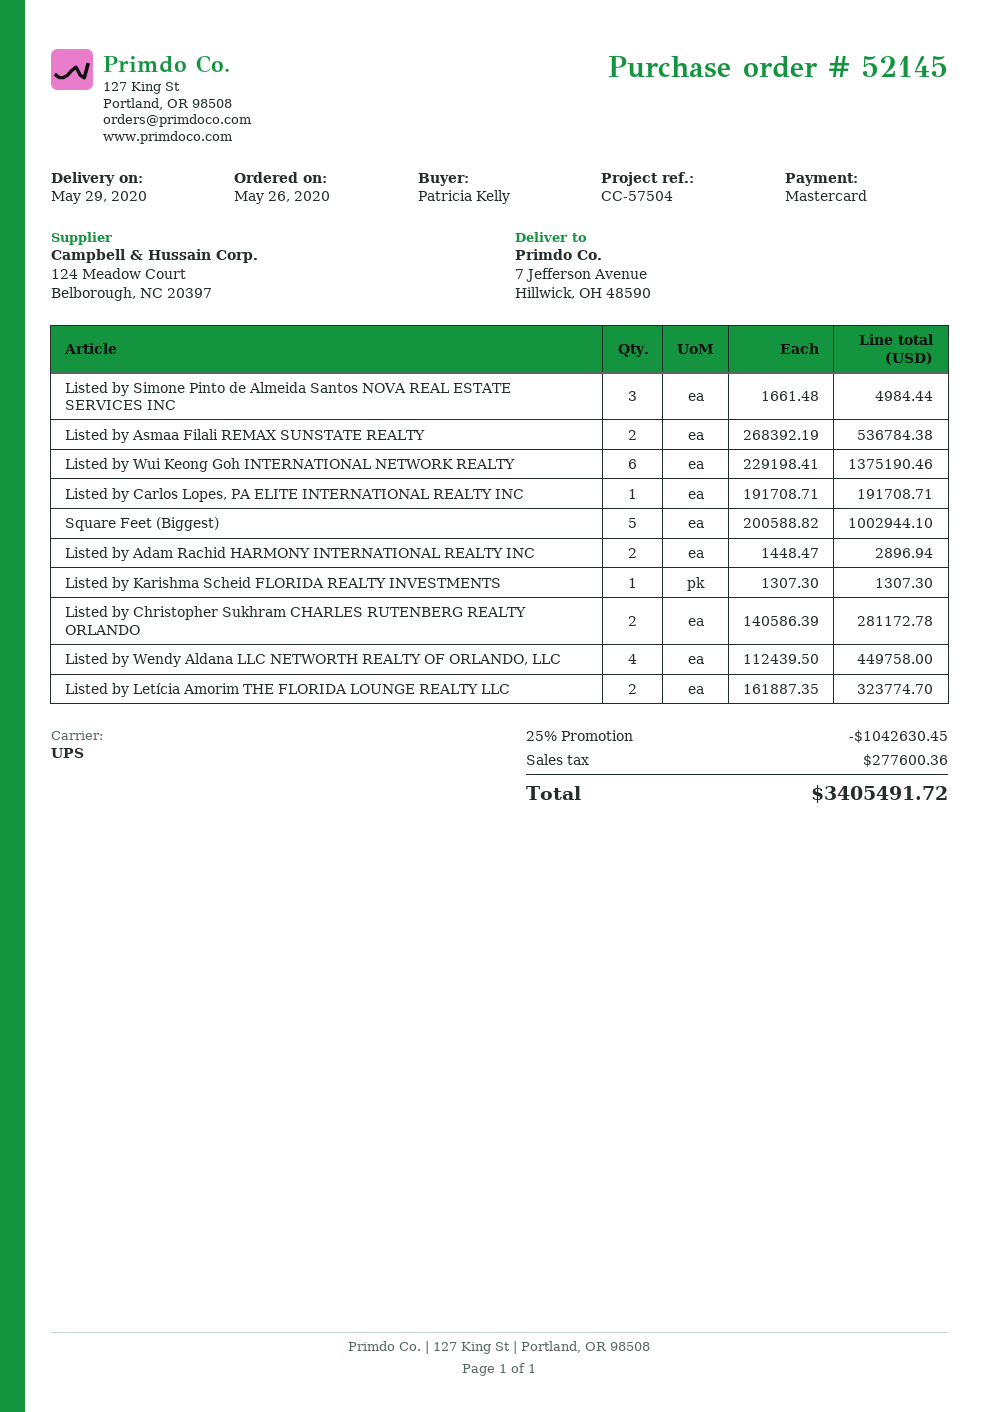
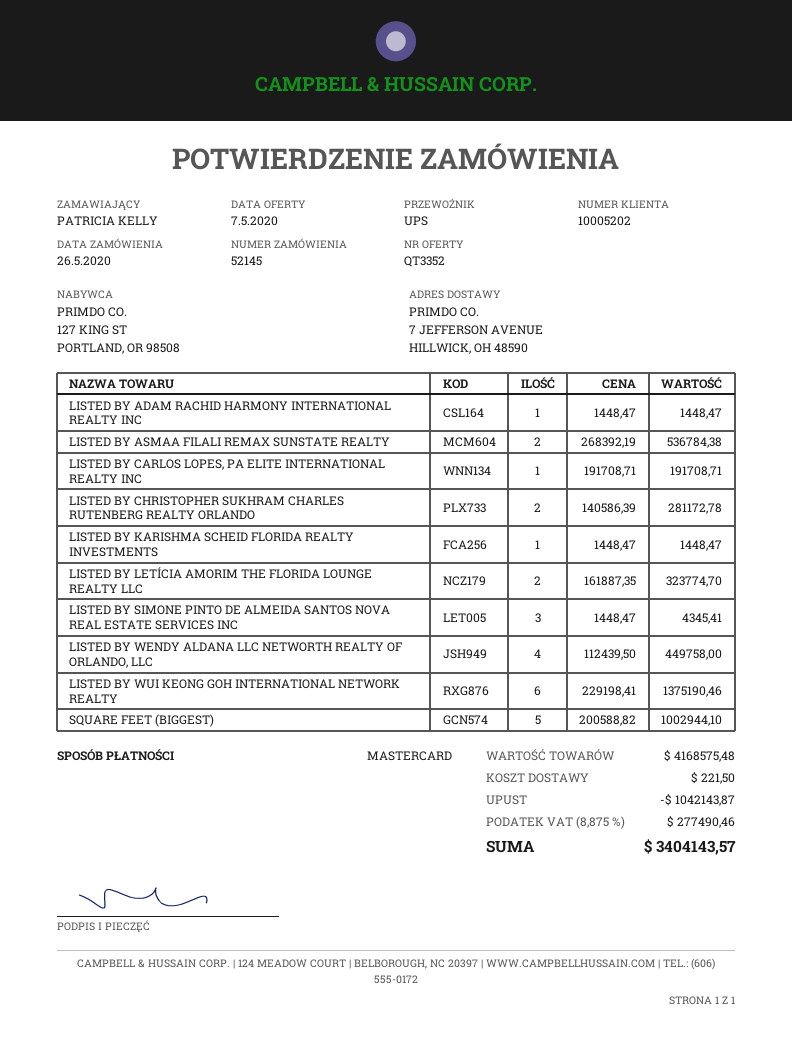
Listed by Simone Pinto de Almeida Santos NOVA REAL ESTATE SERVICES INC: 3 x 1661.48 = 4984.44 -> 3 x 1448.47 = 4345.41
Listed by Adam Rachid HARMONY INTERNATIONAL REALTY INC: 2 x 1448.47 = 2896.94 -> 1 x 1448.47 = 1448.47
Listed by Karishma Scheid FLORIDA REALTY INVESTMENTS: 1 x 1307.30 = 1307.30 -> 1 x 1448.47 = 1448.47
discount: 1042630.45 -> 1042143.87
shipping: none -> 221.50
tax: 277600.36 -> 277490.46
total: 3405491.72 -> 3404143.57

